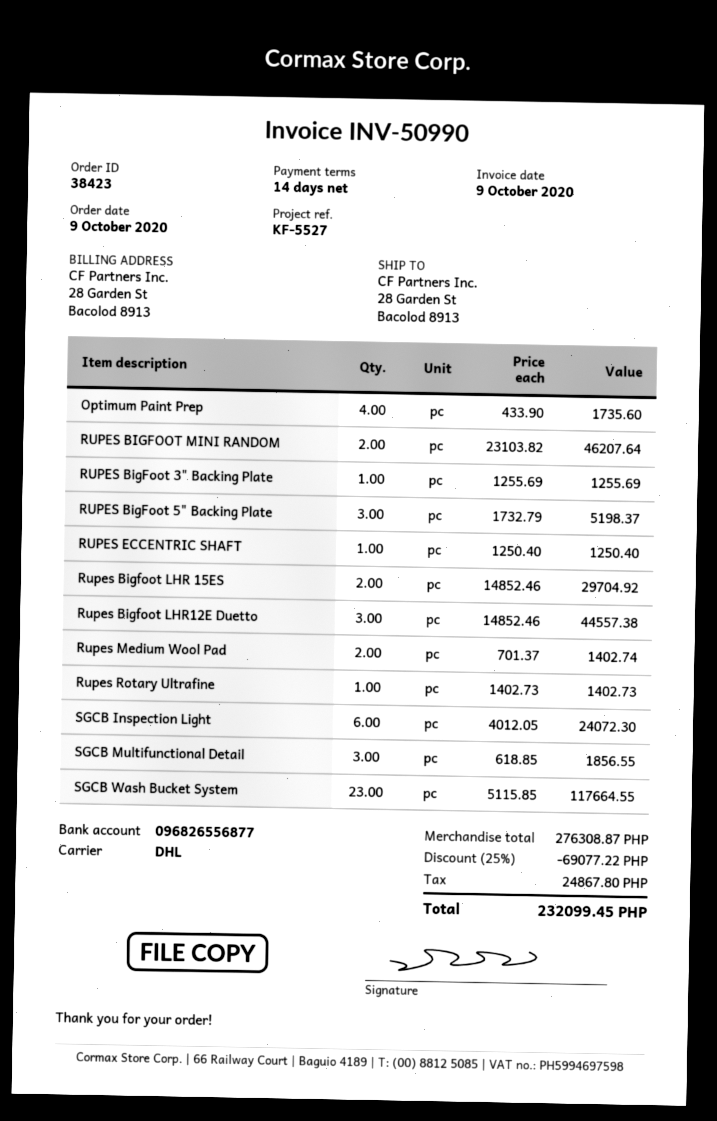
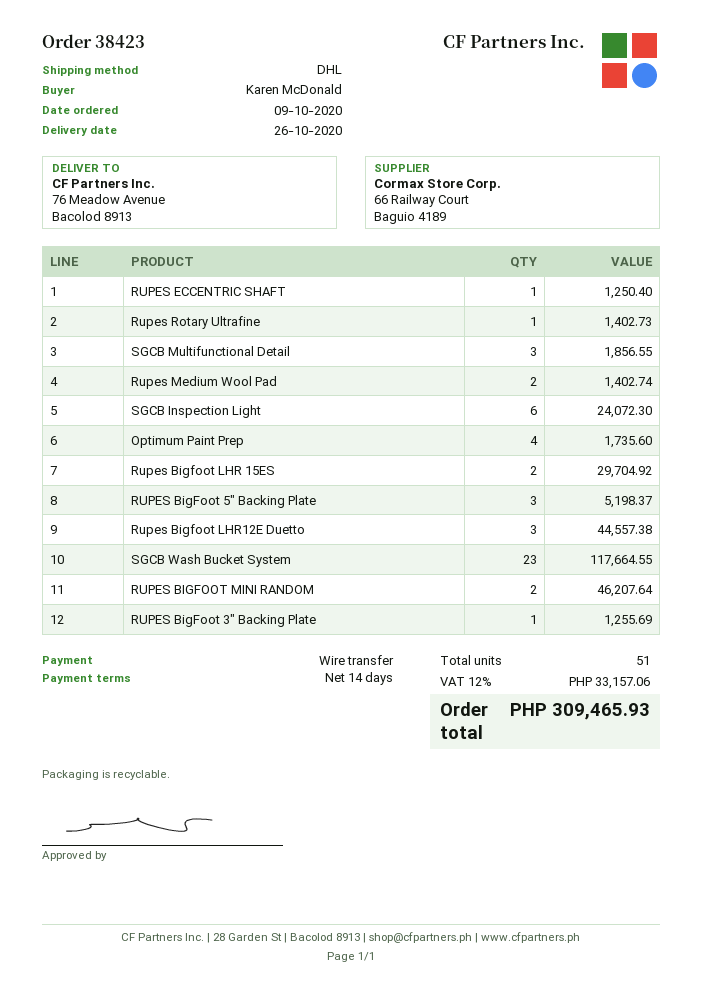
ship to: 28 Garden St, Bacolod 8913 -> 76 Meadow Avenue, Bacolod 8913
discount: 25% = 69077.22 -> none
tax: 24867.80 -> 33157.06
total: 232099.45 -> 309465.93

